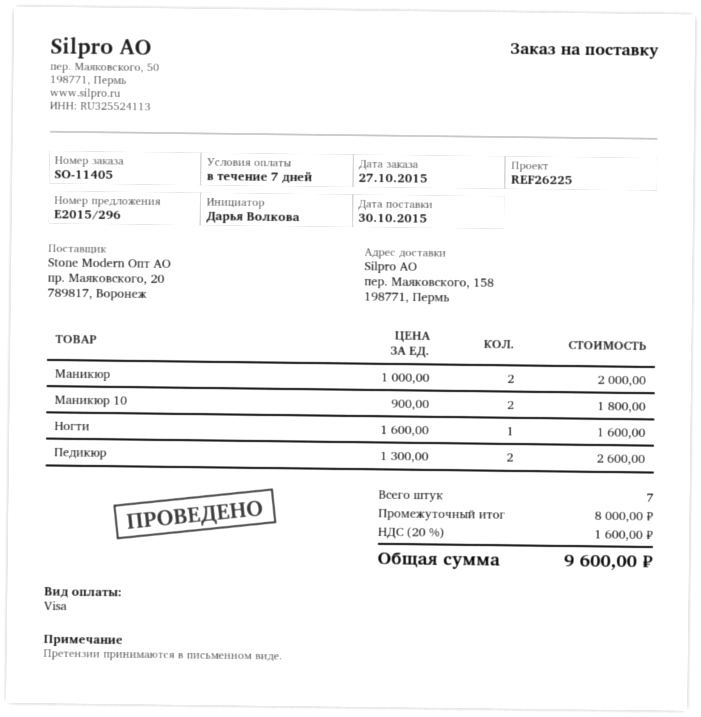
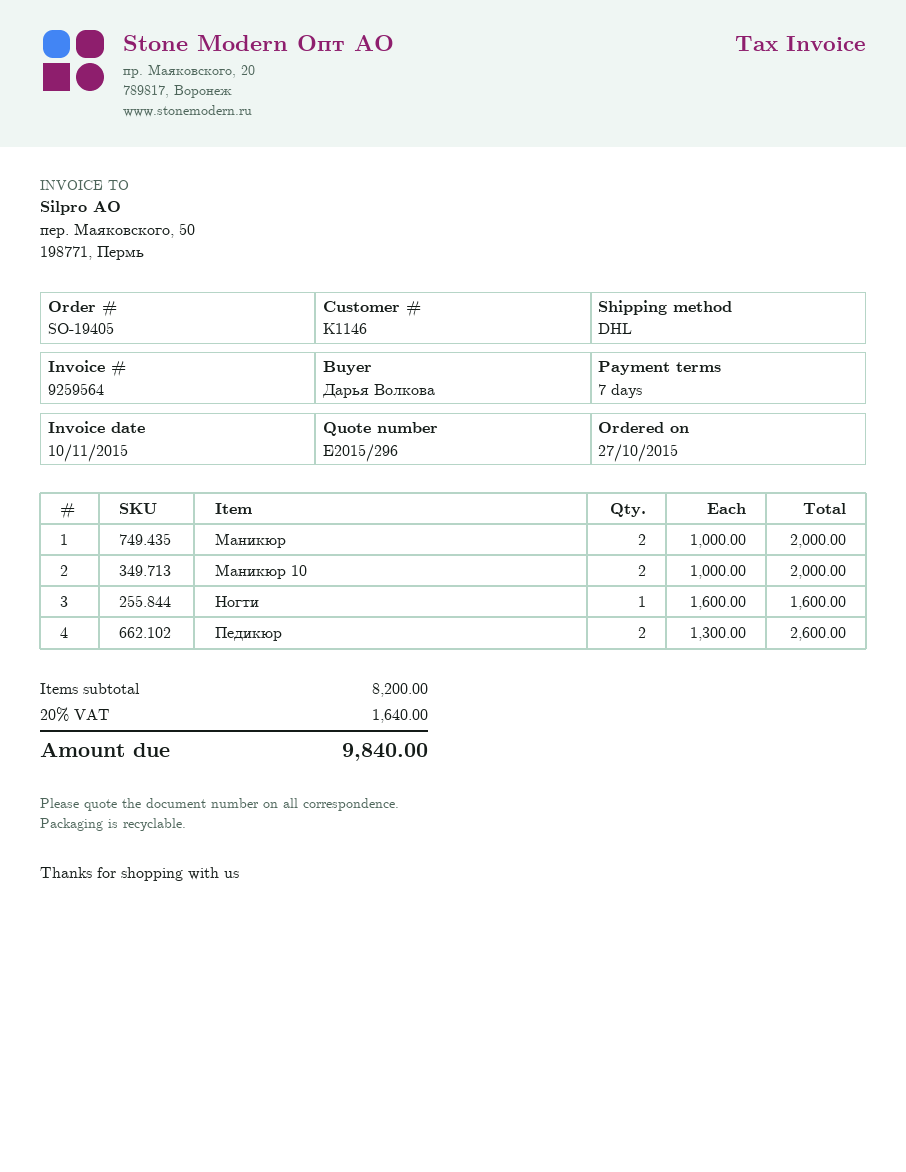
order number: SO-11405 -> SO-19405
Маникюр 10: 2 x 900.00 = 1800.00 -> 2 x 1000.00 = 2000.00
subtotal: 8000.00 -> 8200.00
tax: 20% = 1600.00 -> 20% = 1640.00
total: 9600.00 -> 9840.00

